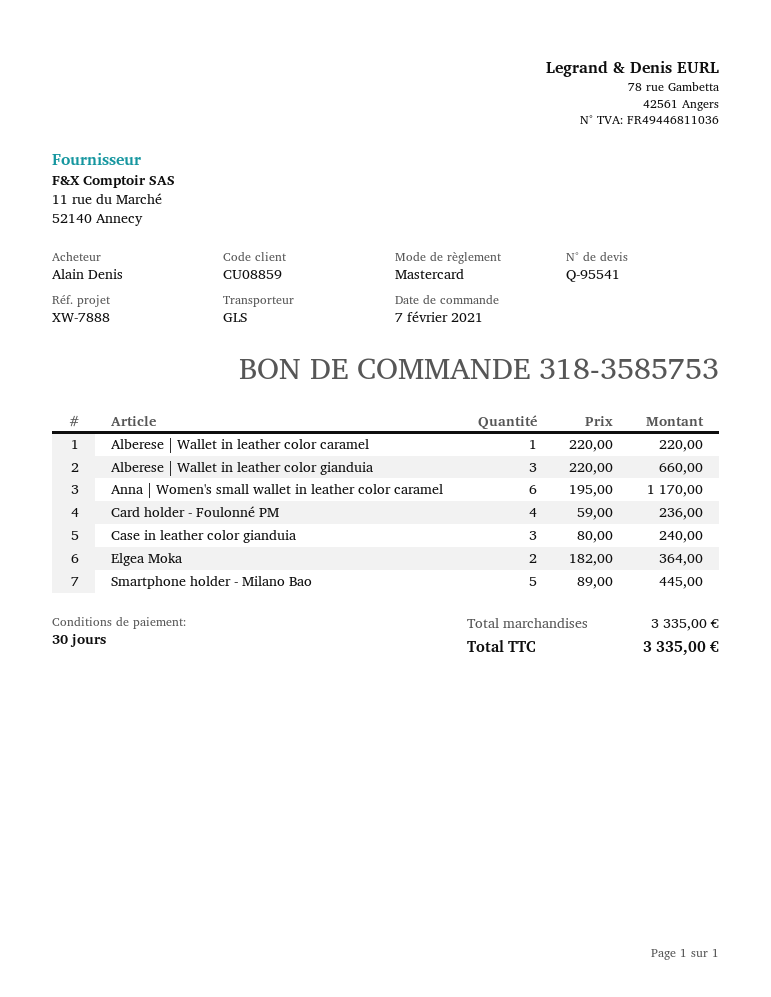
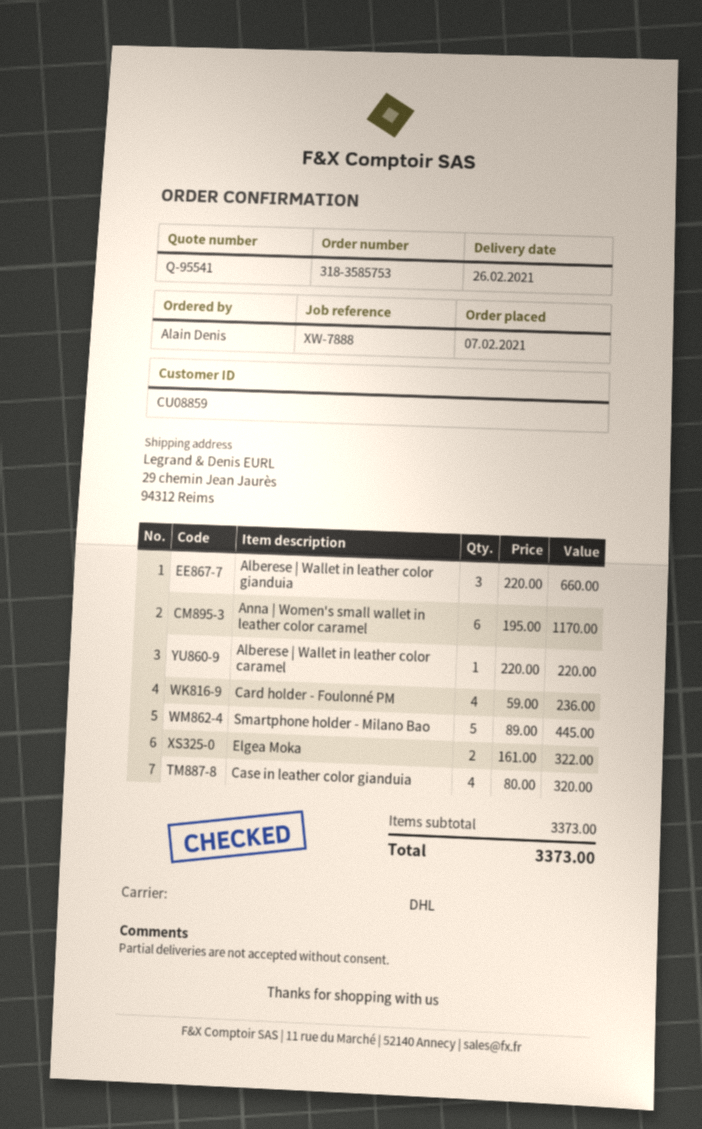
shipping method: GLS -> DHL
Case in leather color gianduia: 3 x 80.00 = 240.00 -> 4 x 80.00 = 320.00
Elgea Moka: 2 x 182.00 = 364.00 -> 2 x 161.00 = 322.00
subtotal: 3335.00 -> 3373.00
total: 3335.00 -> 3373.00

